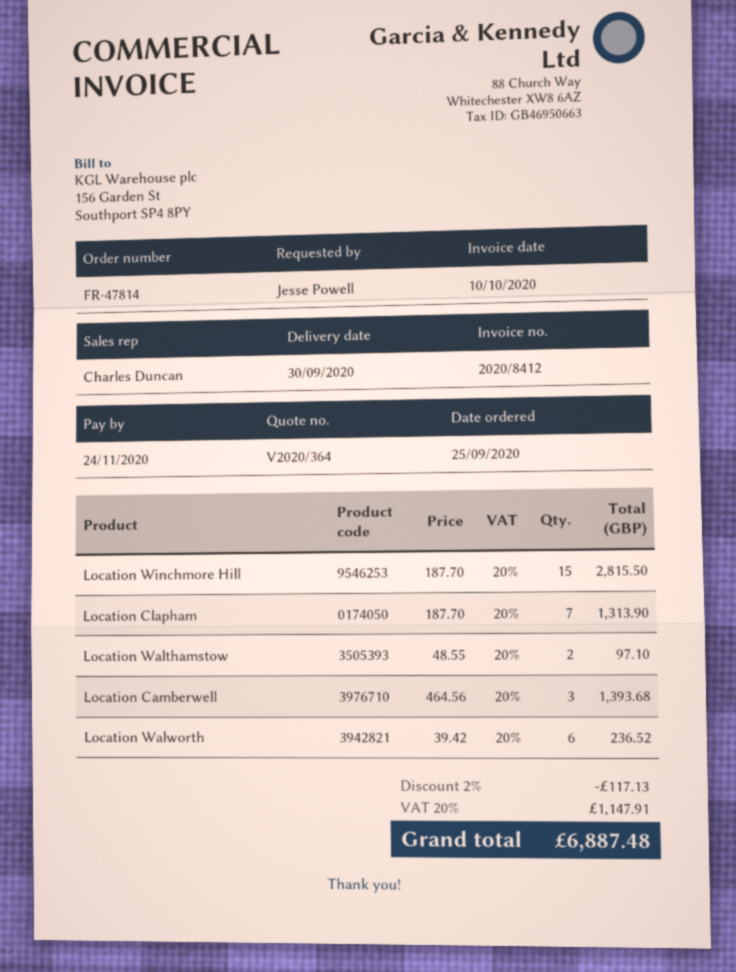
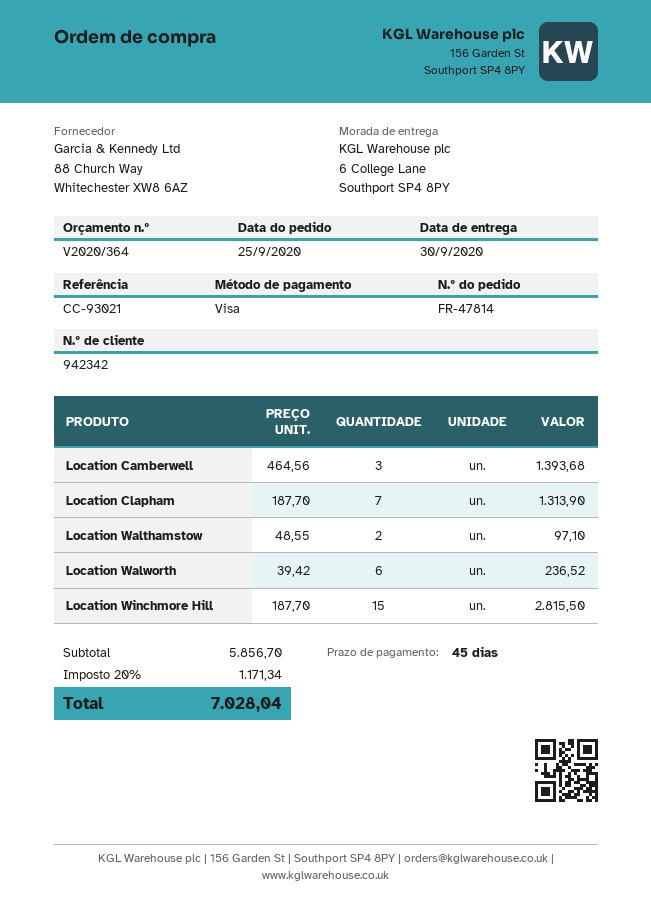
discount: 2% = 117.13 -> none
tax: 20% = 1147.91 -> 20% = 1171.34
total: 6887.48 -> 7028.04

